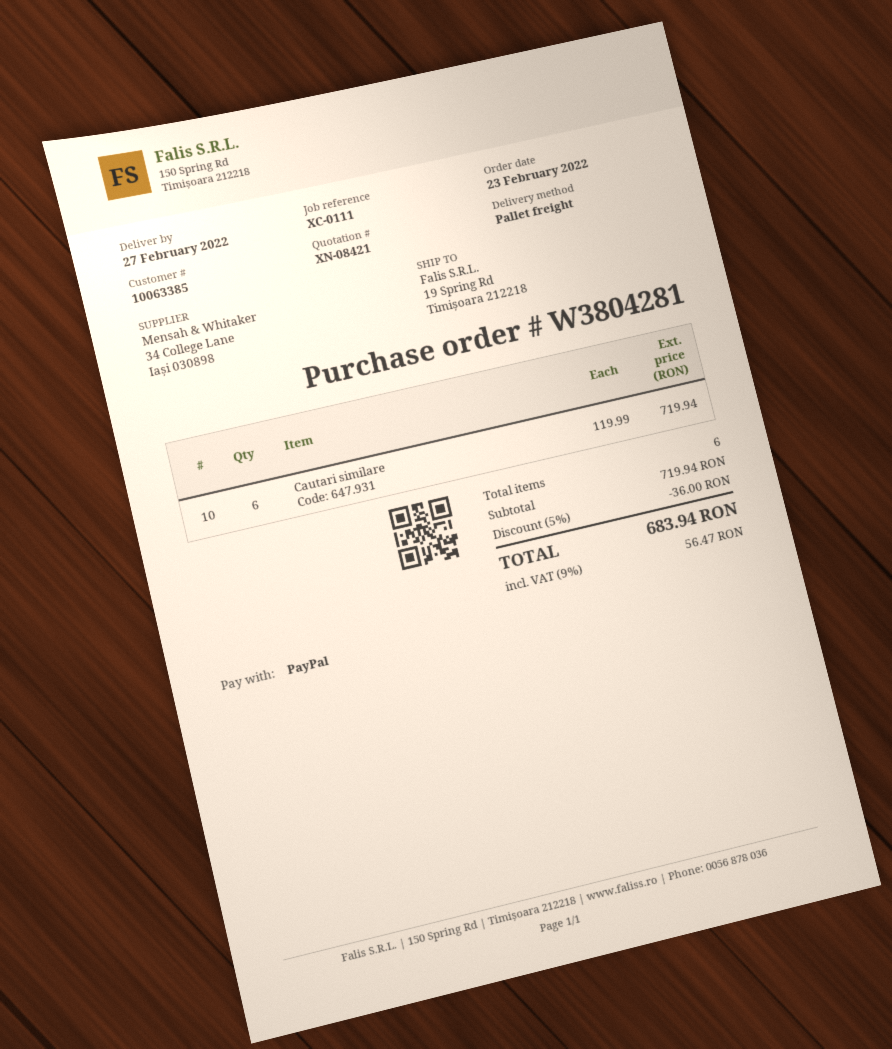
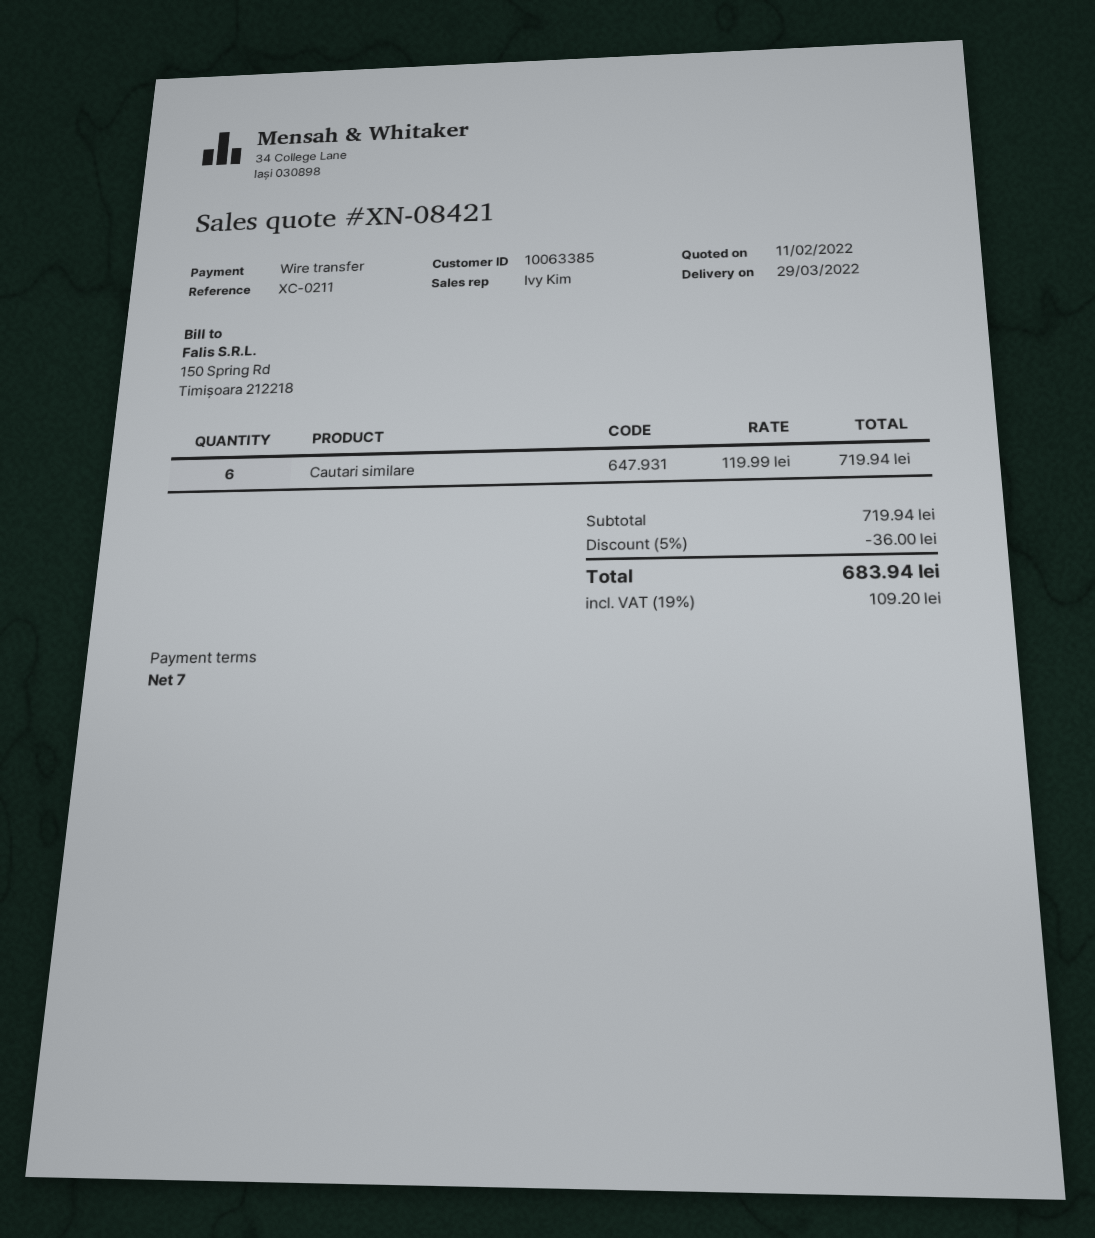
delivery date: 2022-02-27 -> 2022-03-29
reference: XC-0111 -> XC-0211
payment method: PayPal -> bank transfer
tax: 9% = 56.47 -> 19% = 109.20

